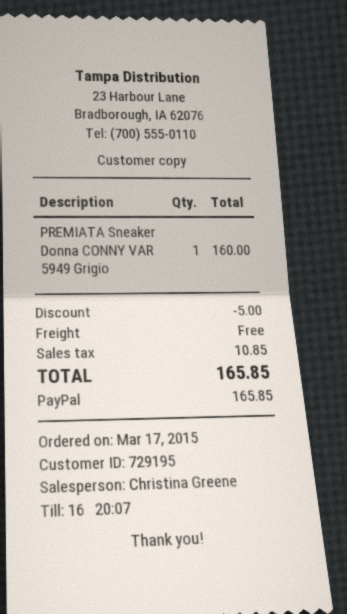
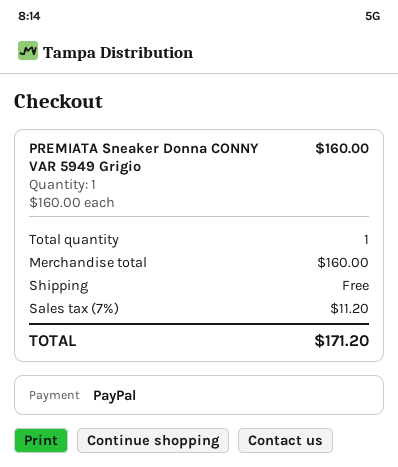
discount: 5.00 -> none
tax: 10.85 -> 11.20
total: 165.85 -> 171.20

